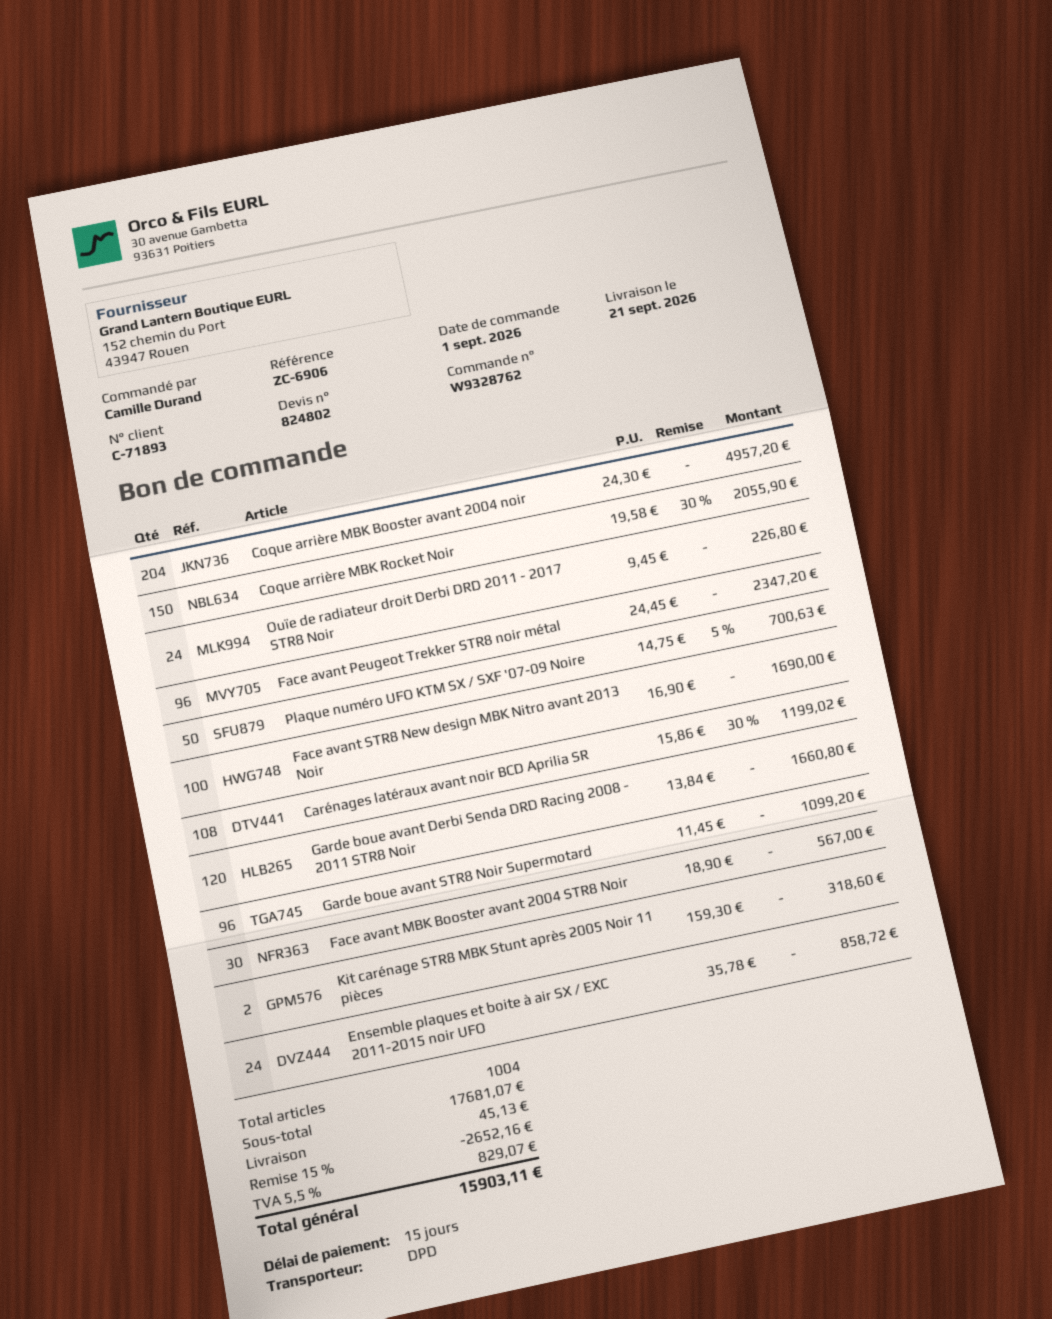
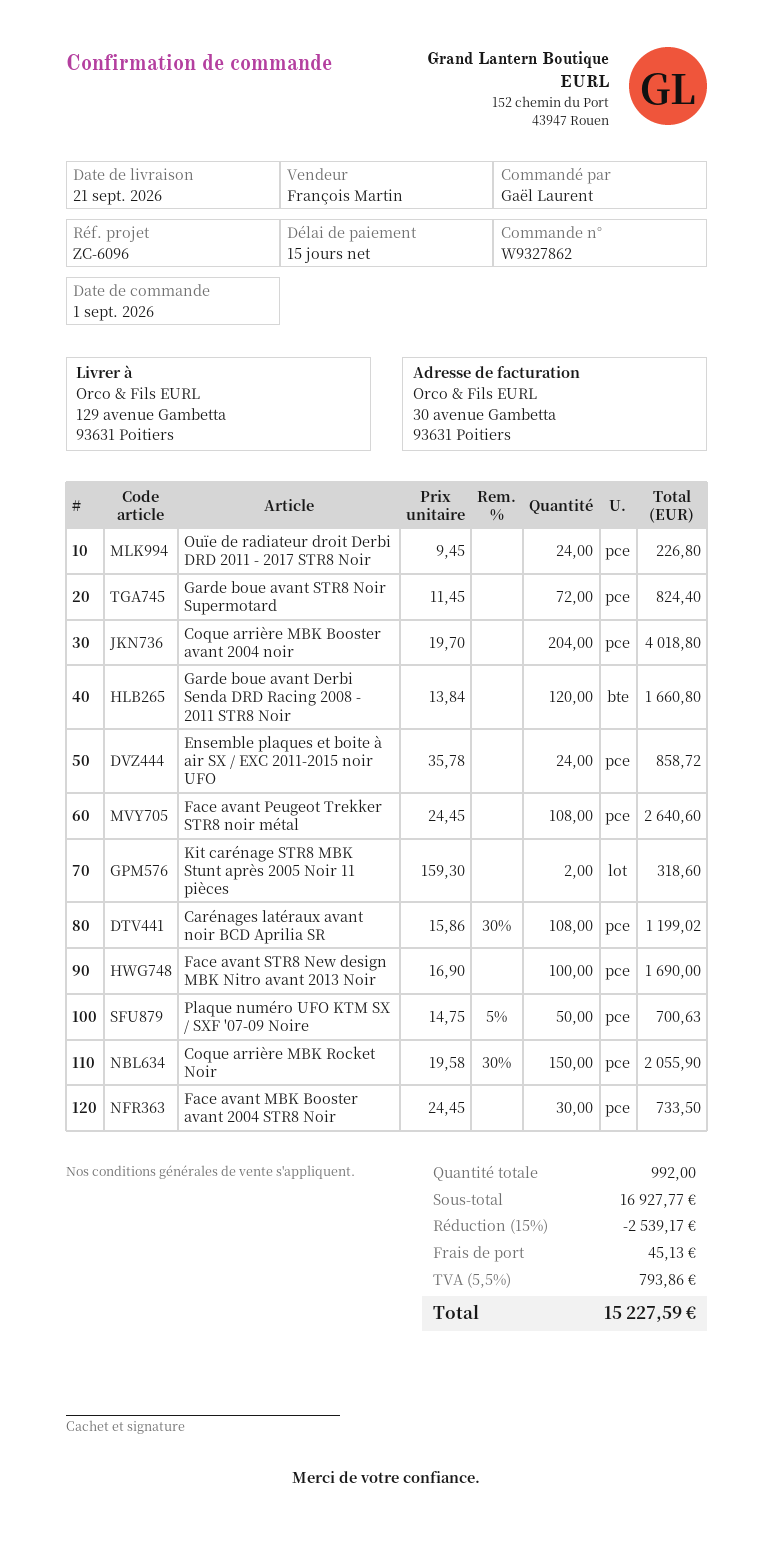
order number: W9328762 -> W9327862
reference: ZC-6906 -> ZC-6096
ordered by: Camille Durand -> Gaël Laurent
Coque arrière MBK Booster avant 2004 noir: 204 x 24.30 = 4957.20 -> 204 x 19.70 = 4018.80
Face avant Peugeot Trekker STR8 noir métal: 96 x 24.45 = 2347.20 -> 108 x 24.45 = 2640.60
Garde boue avant STR8 Noir Supermotard: 96 x 11.45 = 1099.20 -> 72 x 11.45 = 824.40
Face avant MBK Booster avant 2004 STR8 Noir: 30 x 18.90 = 567.00 -> 30 x 24.45 = 733.50
total quantity: 1004 -> 992
subtotal: 17681.07 -> 16927.77
discount: 15% = 2652.16 -> 15% = 2539.17
tax: 5.5% = 829.07 -> 5.5% = 793.86
total: 15903.11 -> 15227.59

